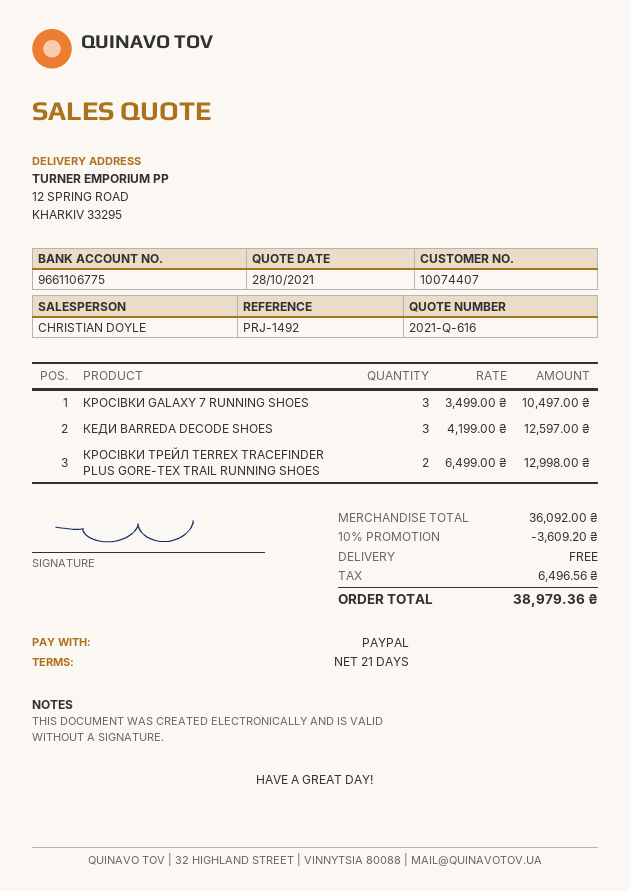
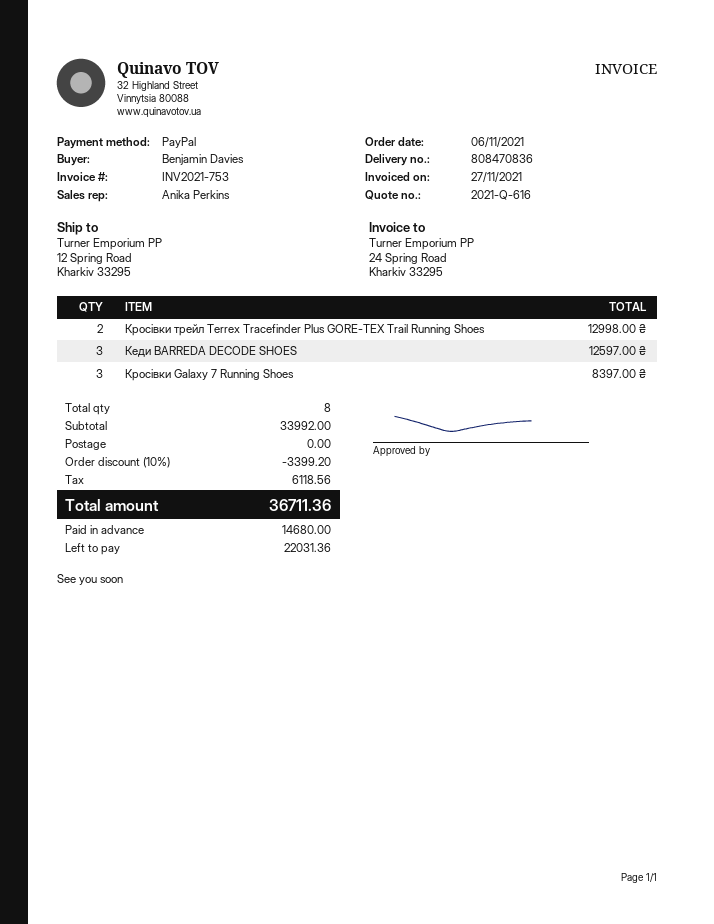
sales rep: CHRISTIAN DOYLE -> Anika Perkins
КРОСІВКИ GALAXY 7 RUNNING SHOES: 3 for 10497.00 -> 3 for 8397.00
subtotal: 36092.00 -> 33992.00
discount: 10% = 3609.20 -> 10% = 3399.20
tax: 6496.56 -> 6118.56
total: 38979.36 -> 36711.36

